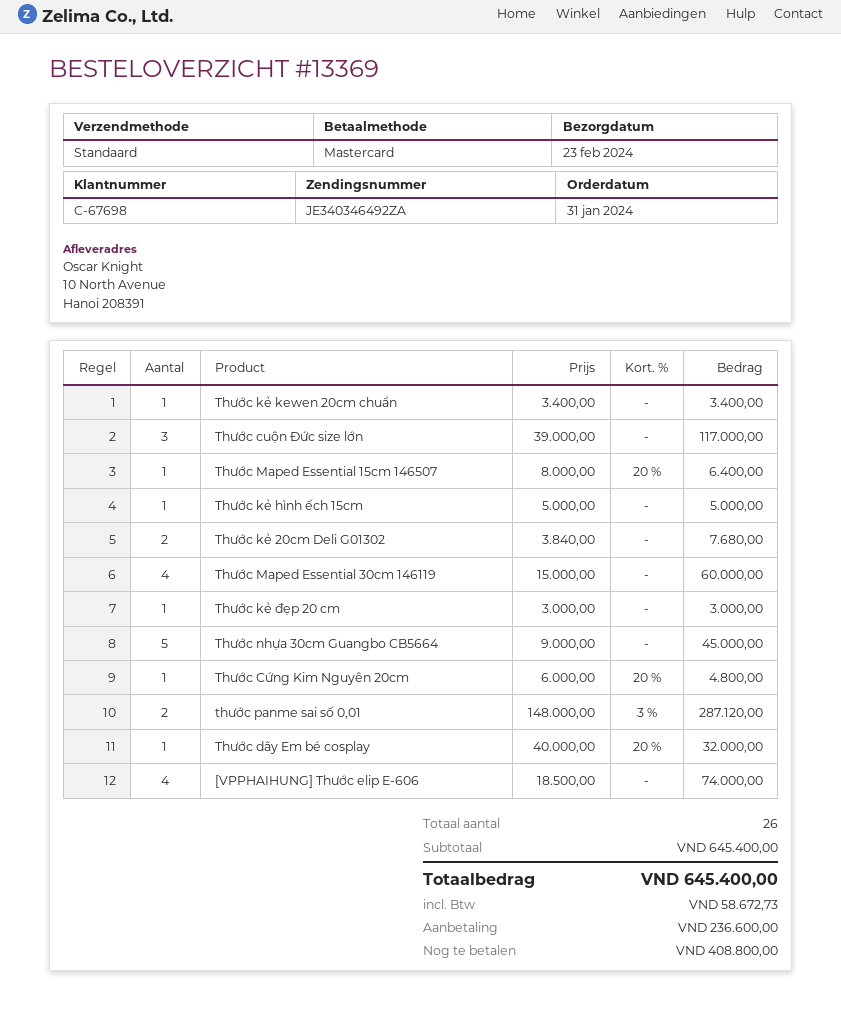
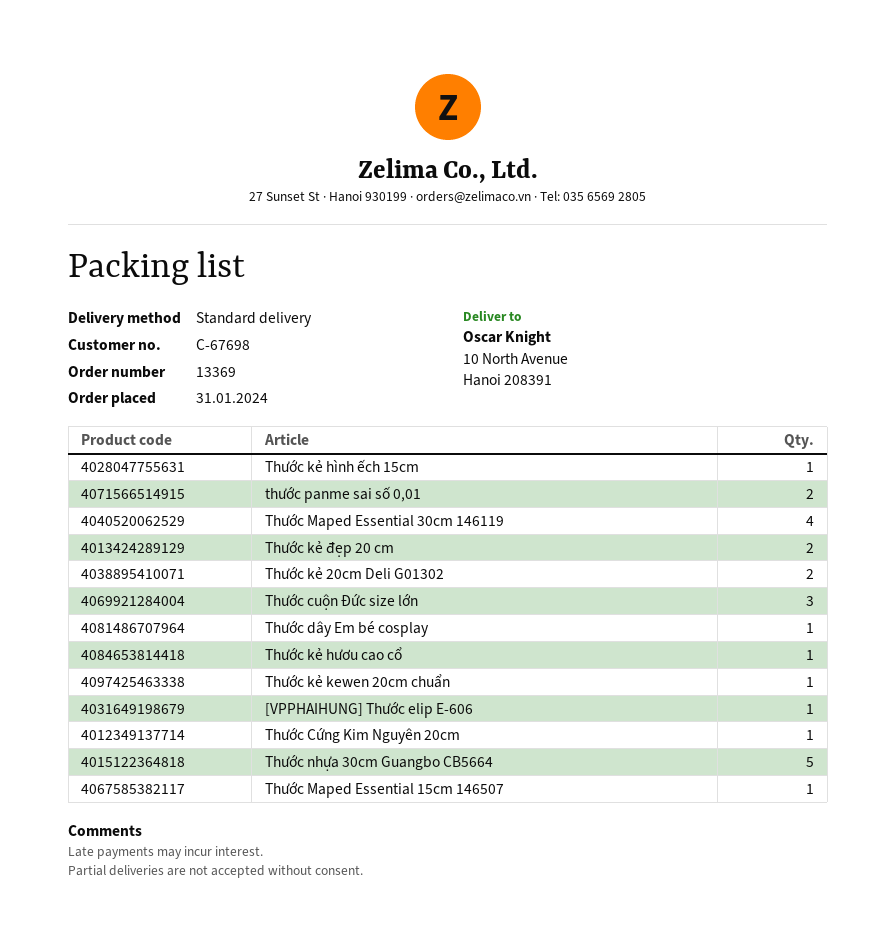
Thước kẻ đẹp 20 cm: 1 -> 2
[VPPHAIHUNG] Thước elip E-606: 4 -> 1
Thước kẻ hươu cao cổ: none -> 1

